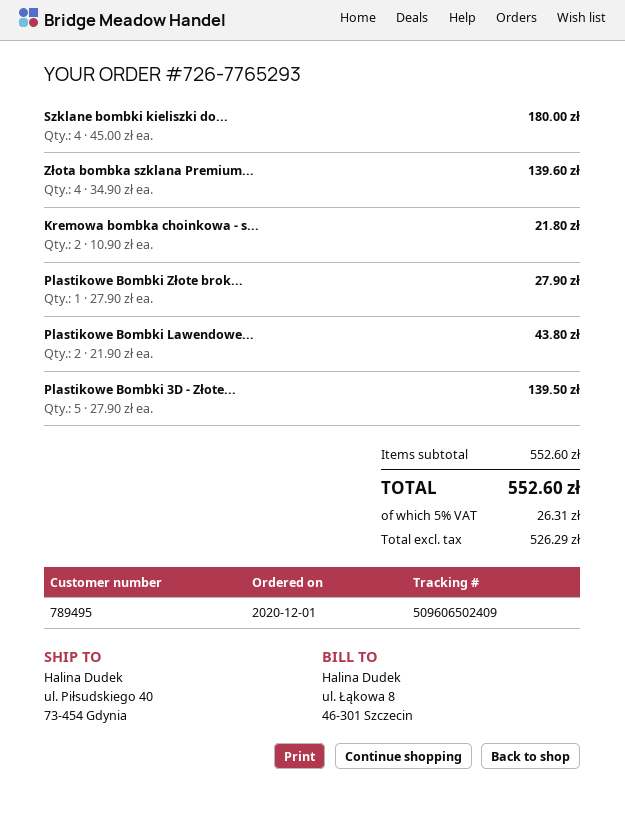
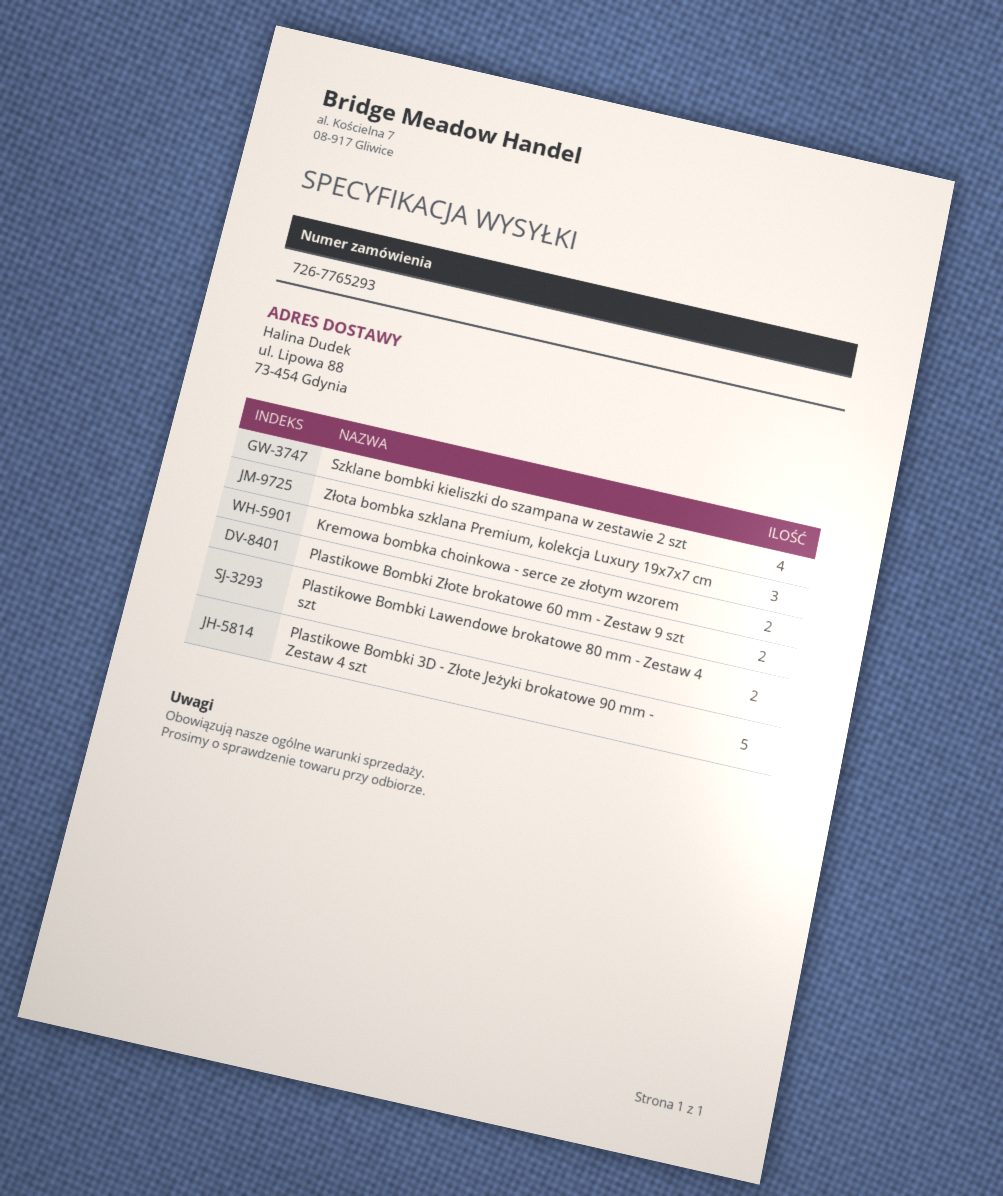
ship to: ul. Piłsudskiego 40, 73-454 Gdynia -> ul. Lipowa 88, 73-454 Gdynia
Złota bombka szklana Premium...: 4 -> 3
Plastikowe Bombki Złote brok...: 1 -> 2

